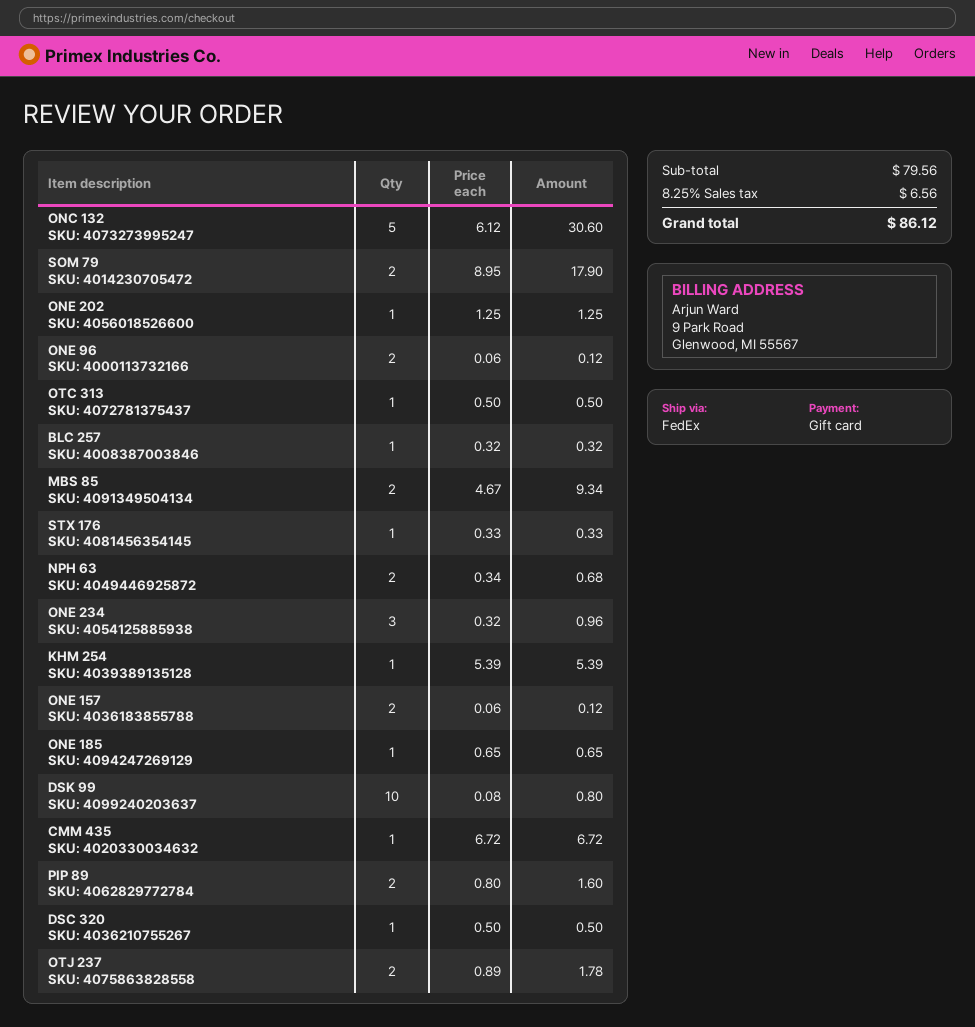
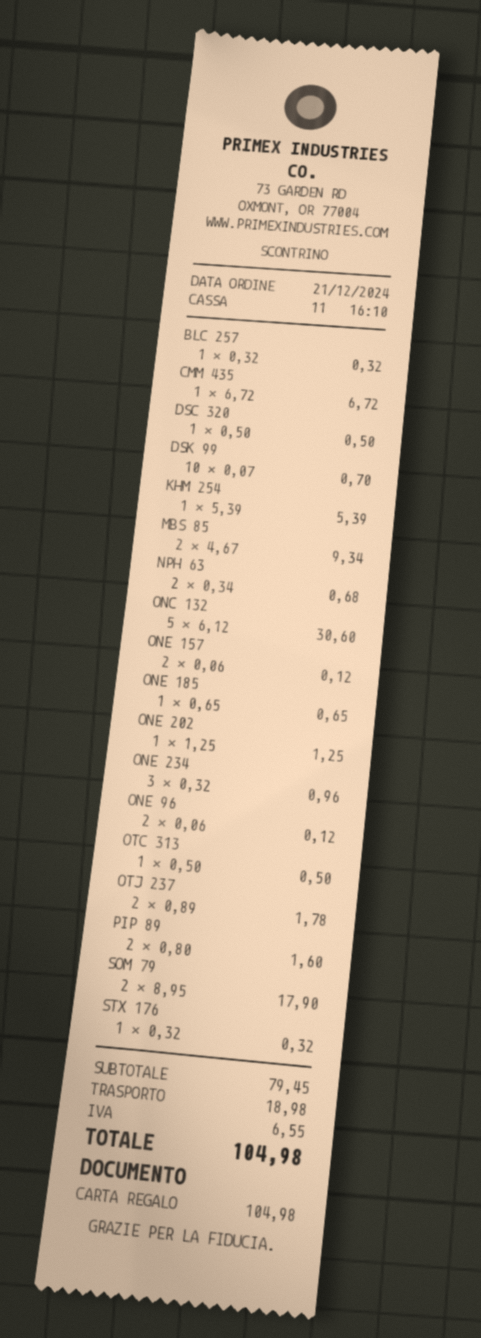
STX 176: 1 x 0.33 = 0.33 -> 1 x 0.32 = 0.32
DSK 99: 10 x 0.08 = 0.80 -> 10 x 0.07 = 0.70
subtotal: 79.56 -> 79.45
shipping: none -> 18.98
tax: 6.56 -> 6.55
total: 86.12 -> 104.98

